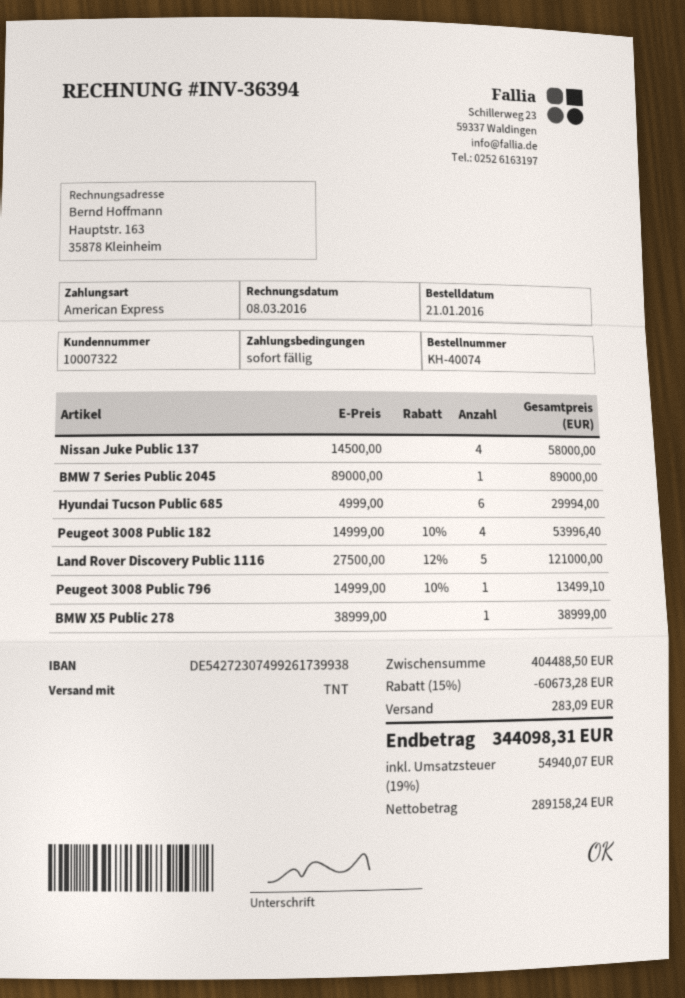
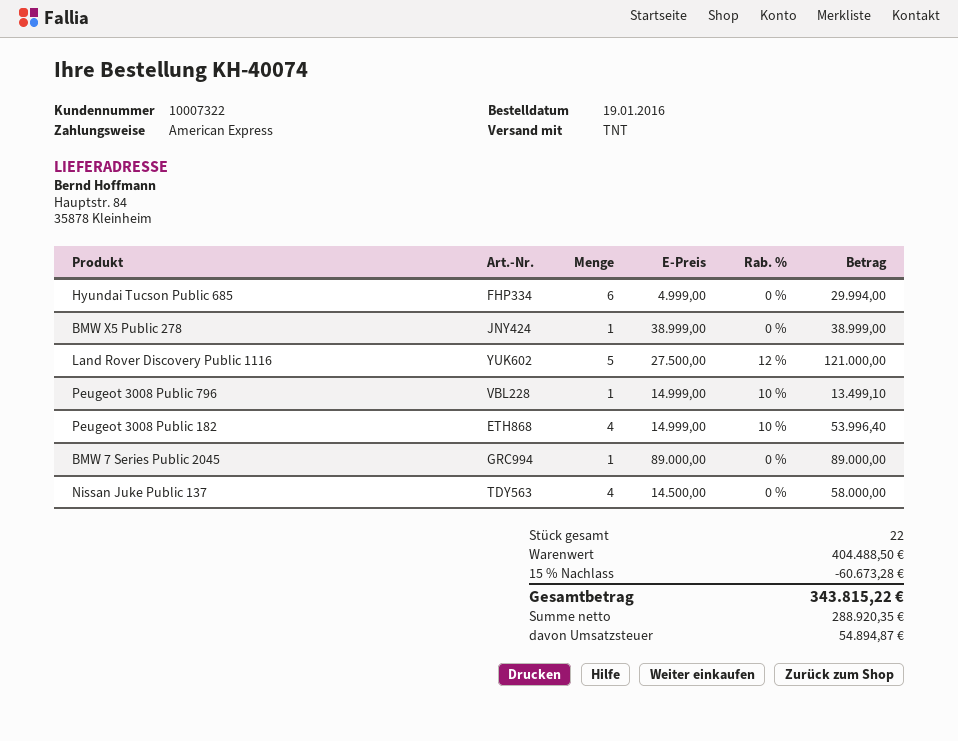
order date: 2016-01-21 -> 2016-01-19
shipping: 283.09 -> none
net: 289158.24 -> 288920.35
tax: 54940.07 -> 54894.87
total: 344098.31 -> 343815.22

